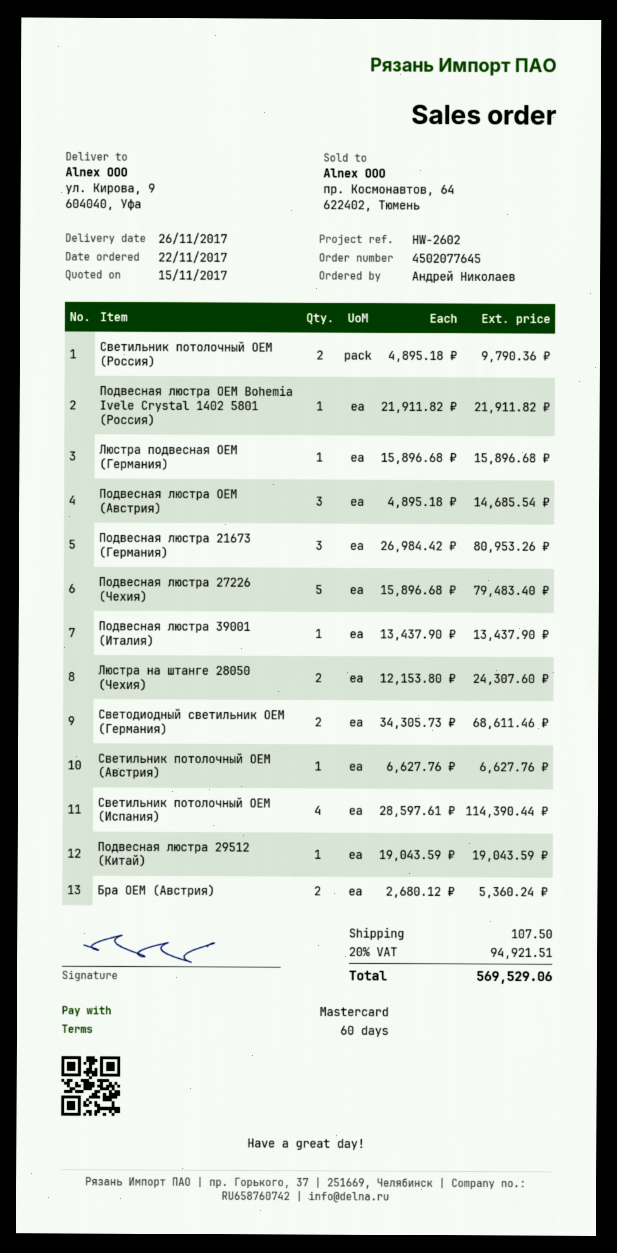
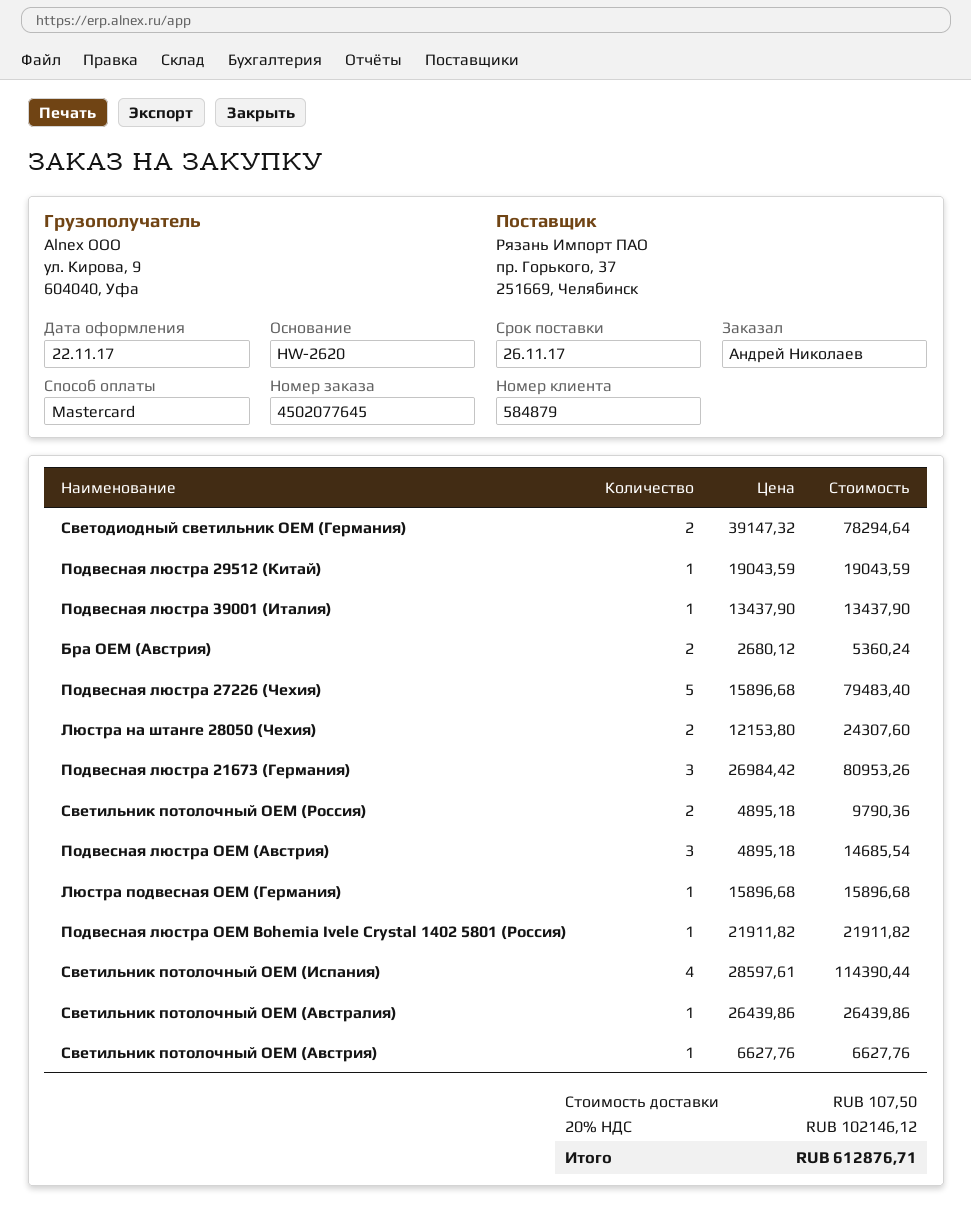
reference: HW-2602 -> HW-2620
Светодиодный светильник OEM (Германия): 2 x 34305.73 = 68611.46 -> 2 x 39147.32 = 78294.64
Светильник потолочный OEM (Австралия): none -> 1 x 26439.86 = 26439.86
tax: 20% = 94921.51 -> 20% = 102146.12
total: 569529.06 -> 612876.71

